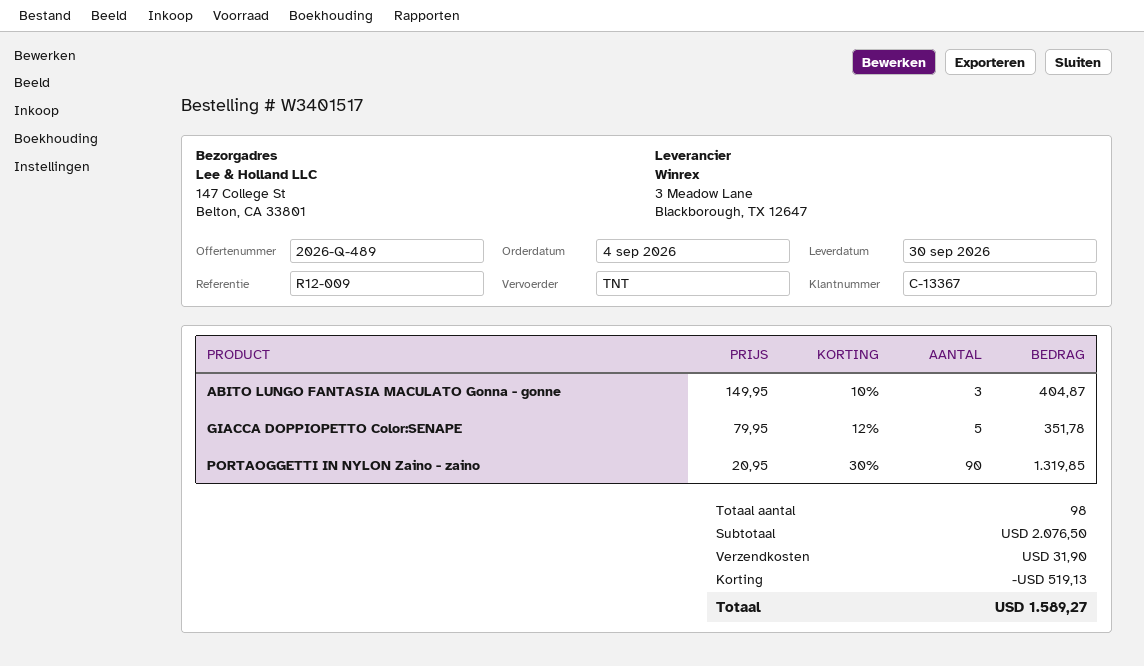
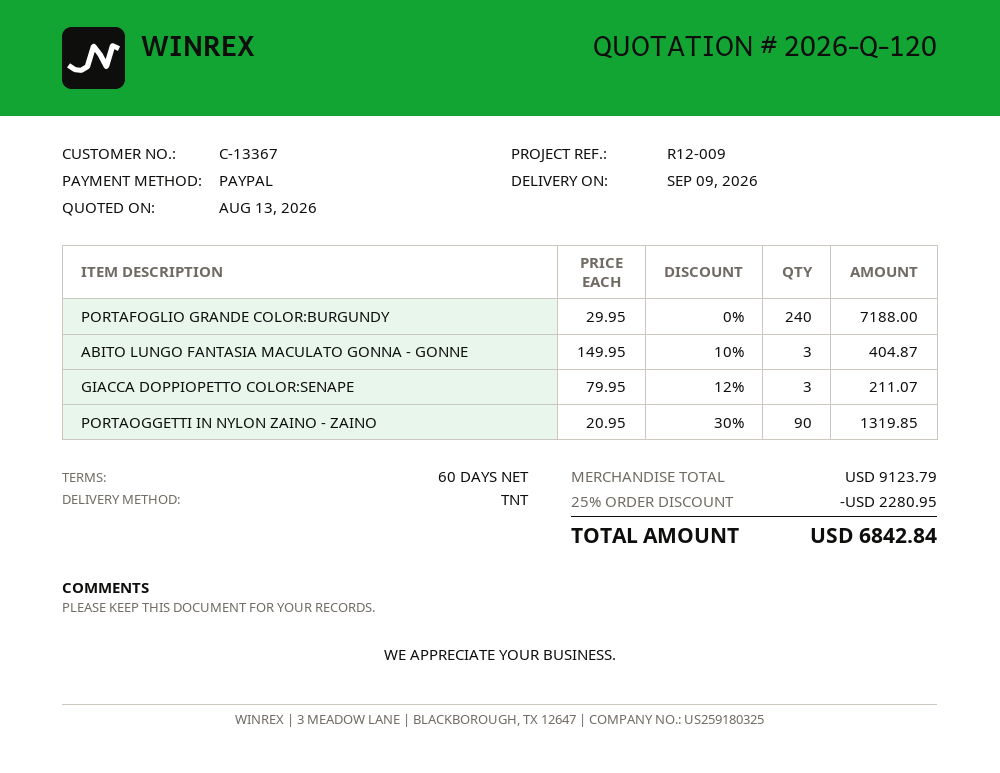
quote number: 2026-Q-489 -> 2026-Q-120
delivery date: 2026-09-30 -> 2026-09-09
GIACCA DOPPIOPETTO Color:SENAPE: 5 x 79.95 - 12% = 351.78 -> 3 x 79.95 - 12% = 211.07
PORTAFOGLIO GRANDE COLOR:BURGUNDY: none -> 240 x 29.95 = 7188.00
subtotal: 2076.50 -> 9123.79
discount: 519.13 -> 2280.95
shipping: 31.90 -> none
total: 1589.27 -> 6842.84

